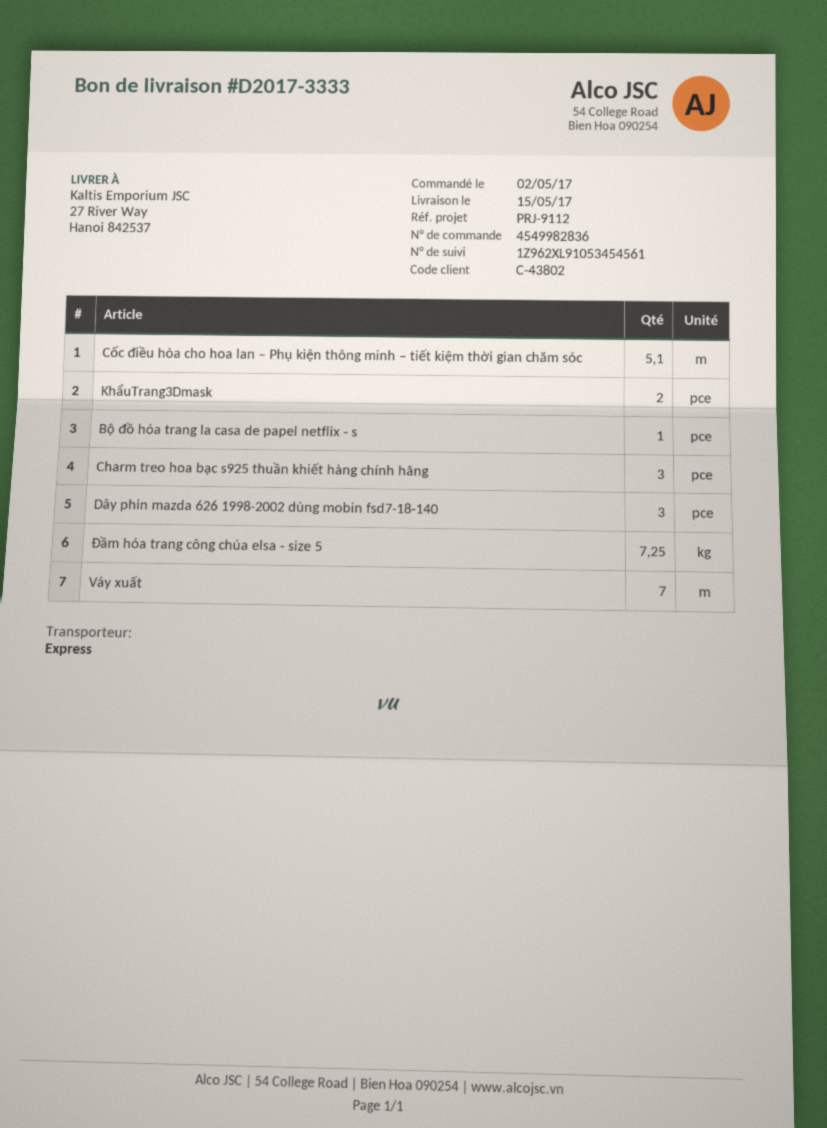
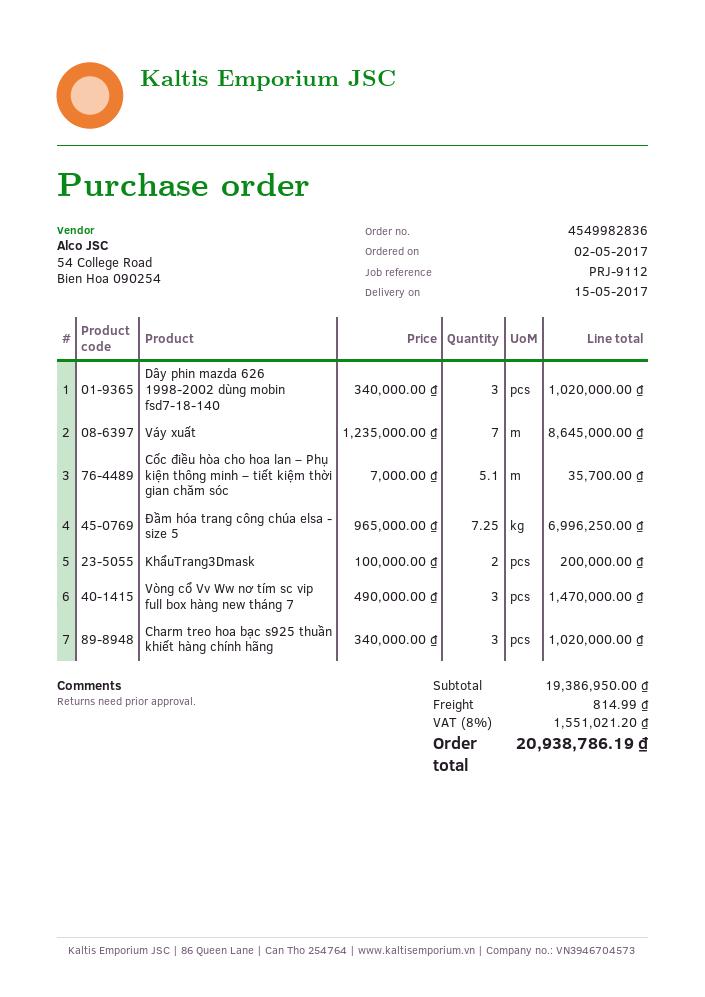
Bộ đồ hóa trang la casa de papel netflix - s: 1 -> none
Vòng cổ Vv Ww nơ tím sc vip full box hàng new tháng 7: none -> 3

